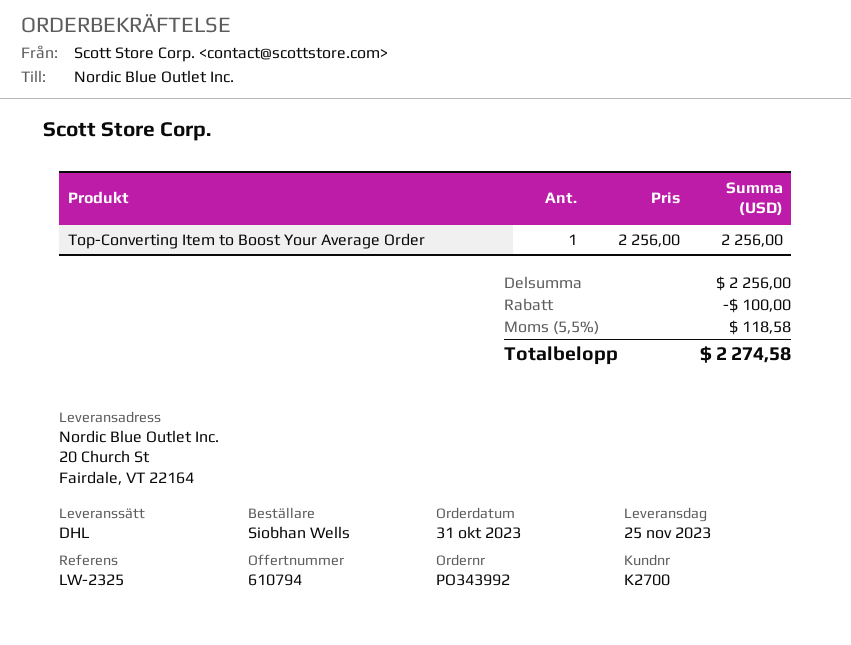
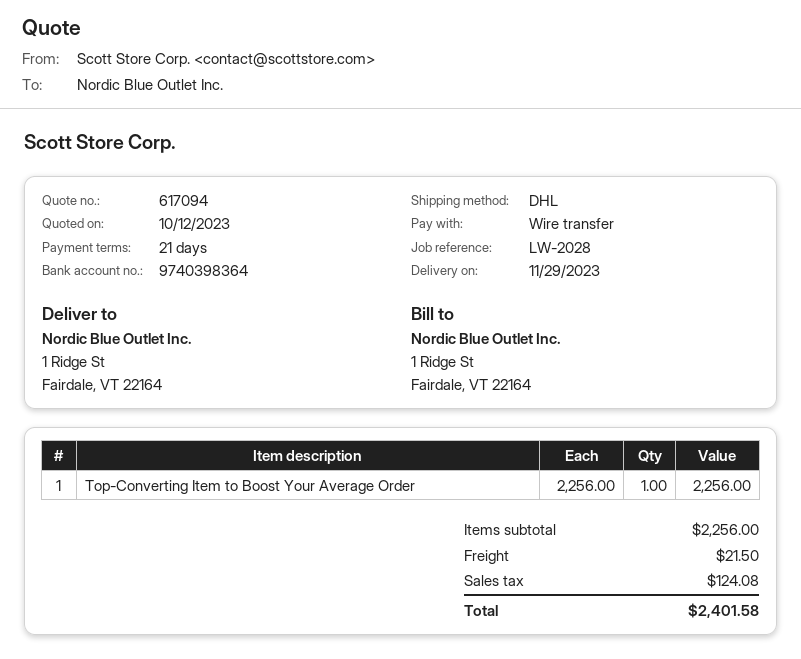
quote number: 610794 -> 617094
delivery date: 2023-11-25 -> 2023-11-29
reference: LW-2325 -> LW-2028
ship to: 20 Church St, Fairdale, VT 22164 -> 1 Ridge St, Fairdale, VT 22164
discount: 100.00 -> none
shipping: none -> 21.50
tax: 118.58 -> 124.08
total: 2274.58 -> 2401.58

